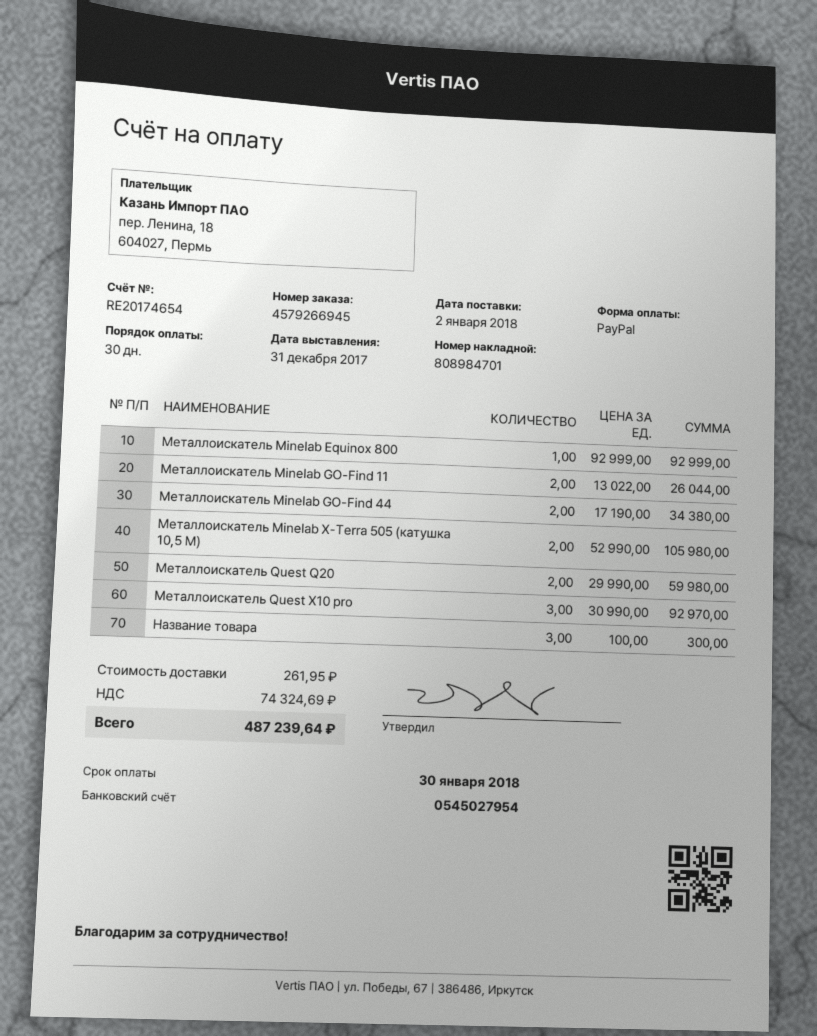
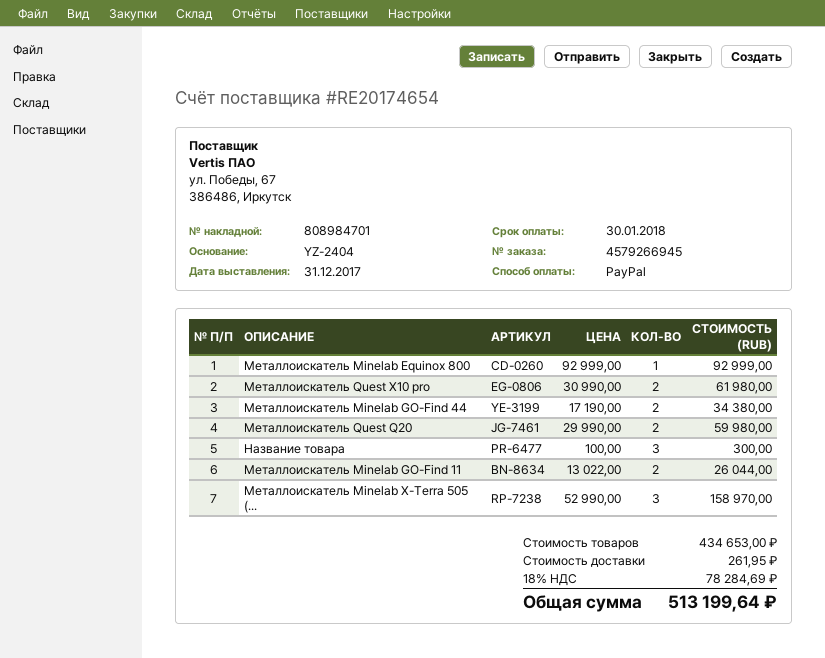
Металлоискатель Minelab X-Terra 505 (катушка 10,5 М): 2 x 52990.00 = 105980.00 -> 3 x 52990.00 = 158970.00
Металлоискатель Quest X10 pro: 3 x 30990.00 = 92970.00 -> 2 x 30990.00 = 61980.00
tax: 74324.69 -> 78284.69
total: 487239.64 -> 513199.64

